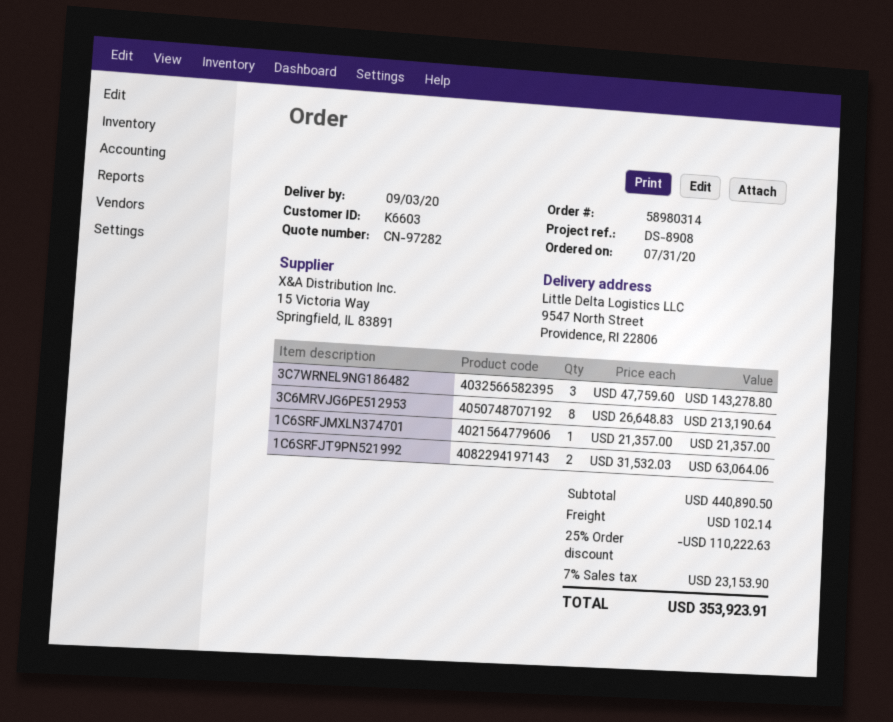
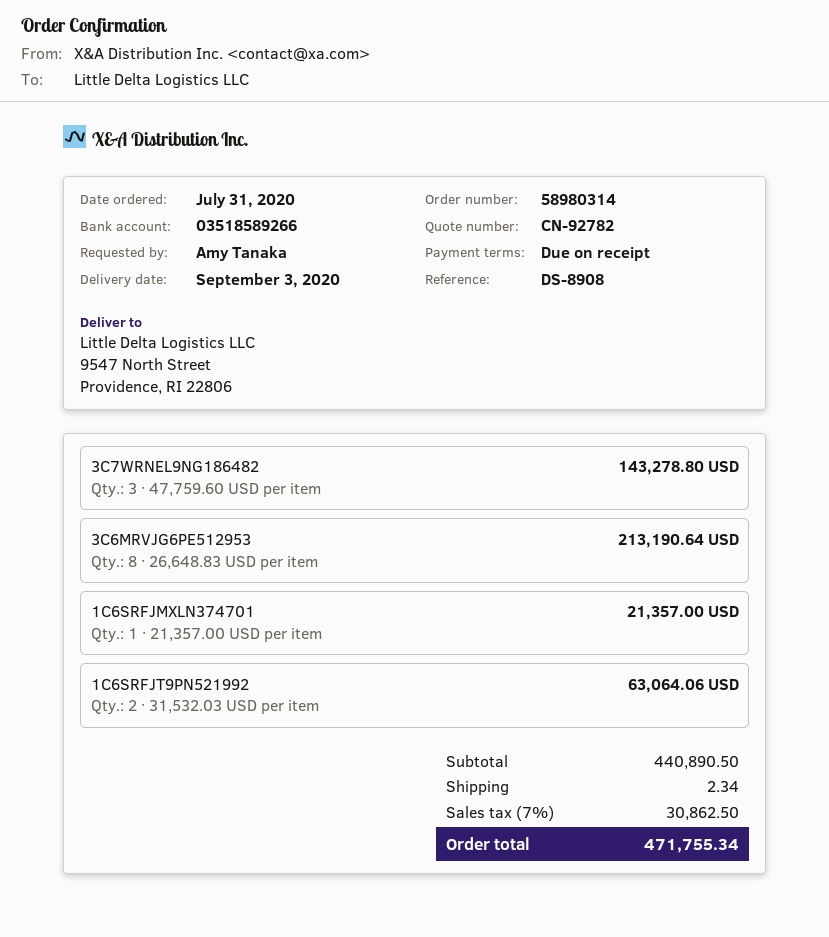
quote number: CN-97282 -> CN-92782
discount: 25% = 110222.63 -> none
shipping: 102.14 -> 2.34
tax: 7% = 23153.90 -> 7% = 30862.50
total: 353923.91 -> 471755.34

